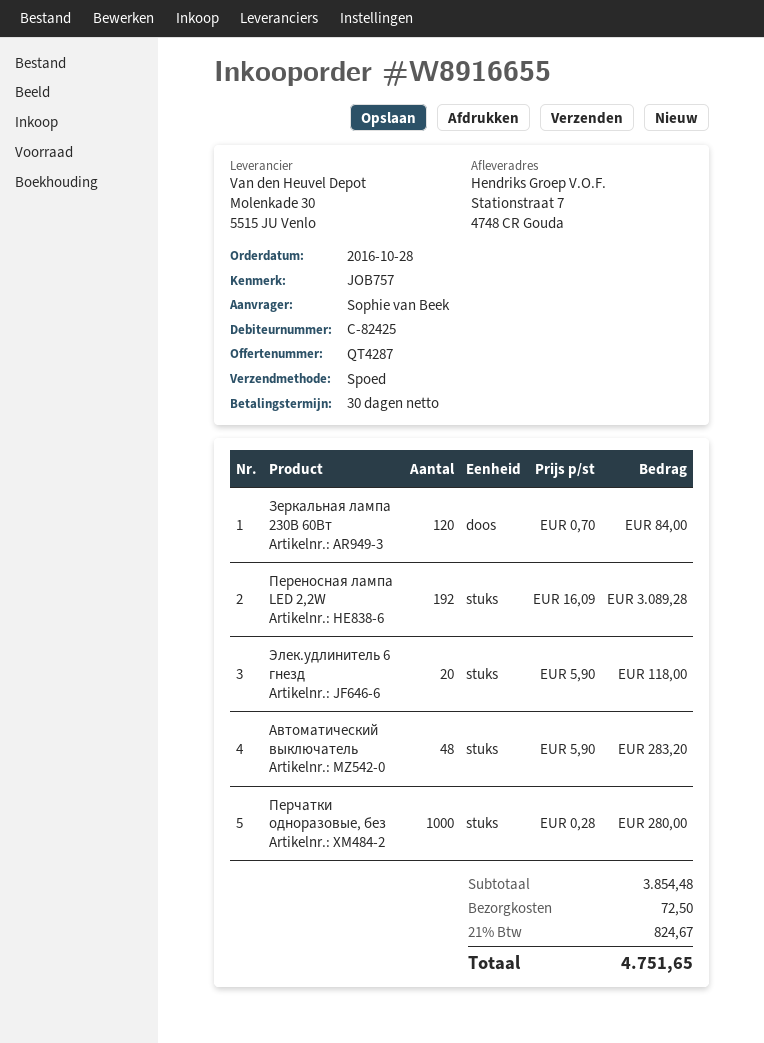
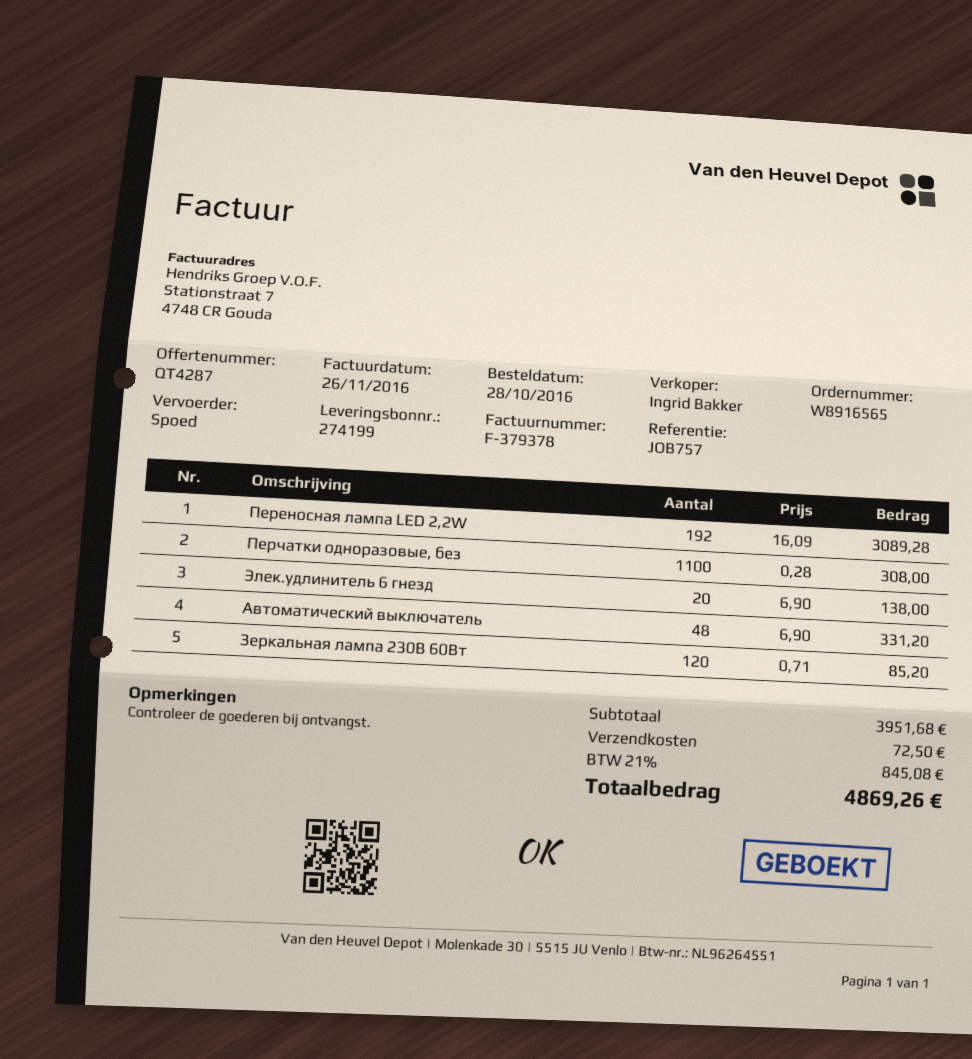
order number: W8916655 -> W8916565
Зеркальная лампа 230В 60Вт: 120 x 0.70 = 84.00 -> 120 x 0.71 = 85.20
Элек.удлинитель 6 гнезд: 20 x 5.90 = 118.00 -> 20 x 6.90 = 138.00
Автоматический выключатель: 48 x 5.90 = 283.20 -> 48 x 6.90 = 331.20
Перчатки одноразовые, без: 1000 x 0.28 = 280.00 -> 1100 x 0.28 = 308.00
subtotal: 3854.48 -> 3951.68
tax: 21% = 824.67 -> 21% = 845.08
total: 4751.65 -> 4869.26

